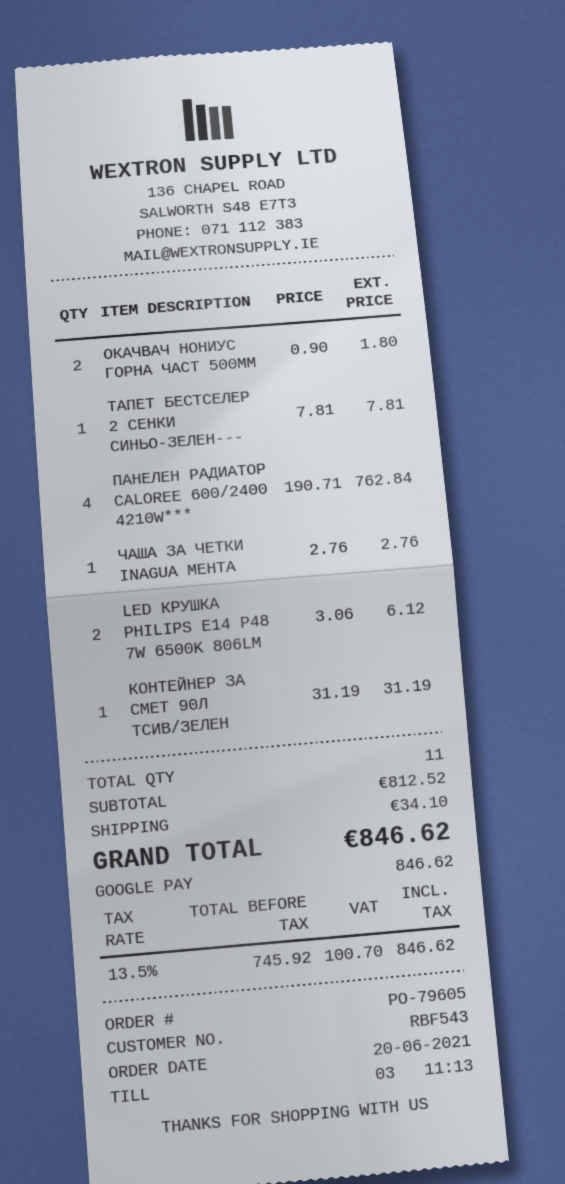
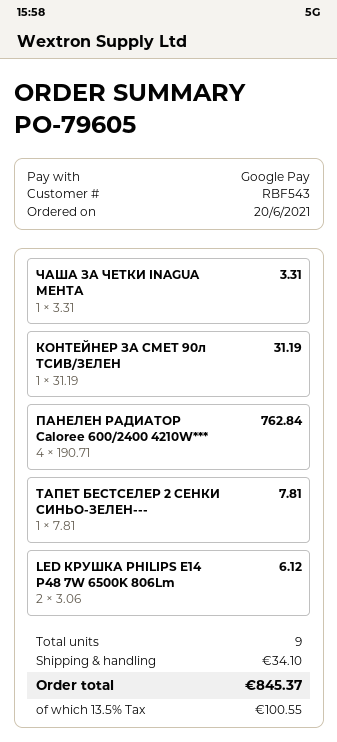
ОКАЧВАЧ НОНИУС ГОРНА ЧАСТ 500ММ: 2 x 0.90 = 1.80 -> none
ЧАША ЗА ЧЕТКИ INAGUA МЕНТА: 1 x 2.76 = 2.76 -> 1 x 3.31 = 3.31
total quantity: 11 -> 9
tax: 13.5% = 100.70 -> 13.5% = 100.55
total: 846.62 -> 845.37

